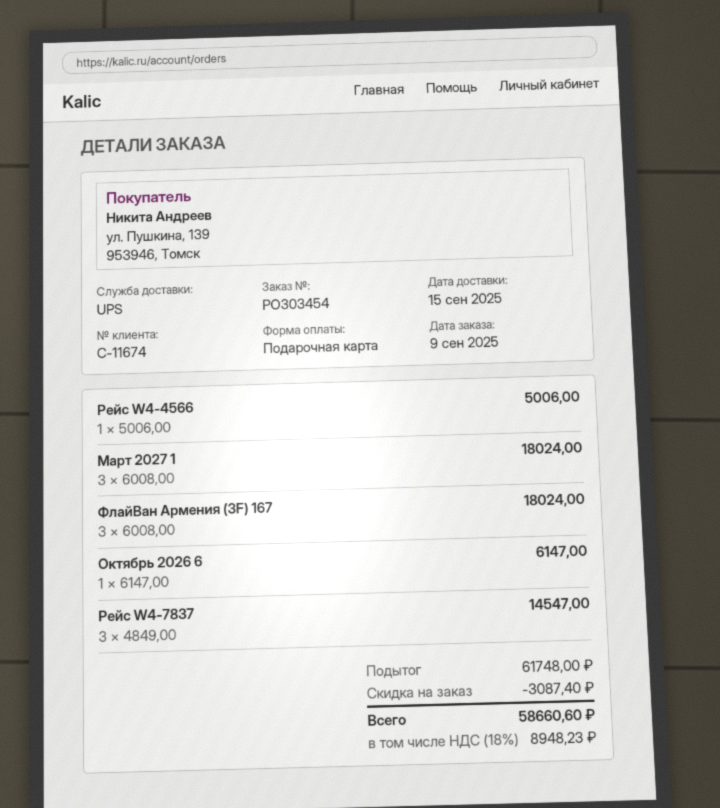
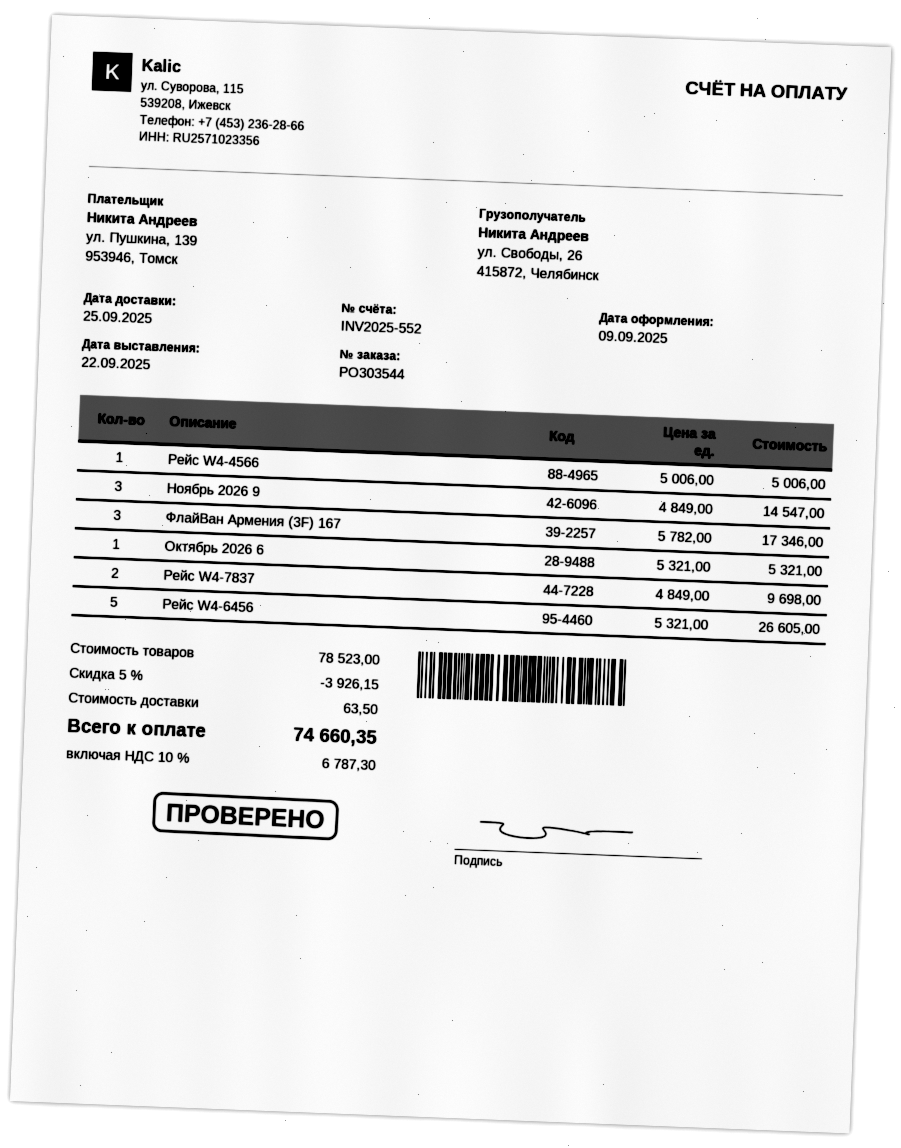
order number: PO303454 -> PO303544
delivery date: 2025-09-15 -> 2025-09-25
Март 2027 1: 3 x 6008.00 = 18024.00 -> none
ФлайВан Армения (3F) 167: 3 x 6008.00 = 18024.00 -> 3 x 5782.00 = 17346.00
Октябрь 2026 6: 1 x 6147.00 = 6147.00 -> 1 x 5321.00 = 5321.00
Рейс W4-7837: 3 x 4849.00 = 14547.00 -> 2 x 4849.00 = 9698.00
Ноябрь 2026 9: none -> 3 x 4849.00 = 14547.00
Рейс W4-6456: none -> 5 x 5321.00 = 26605.00
subtotal: 61748.00 -> 78523.00
discount: 3087.40 -> 3926.15
shipping: none -> 63.50
tax: 18% = 8948.23 -> 10% = 6787.30
total: 58660.60 -> 74660.35

